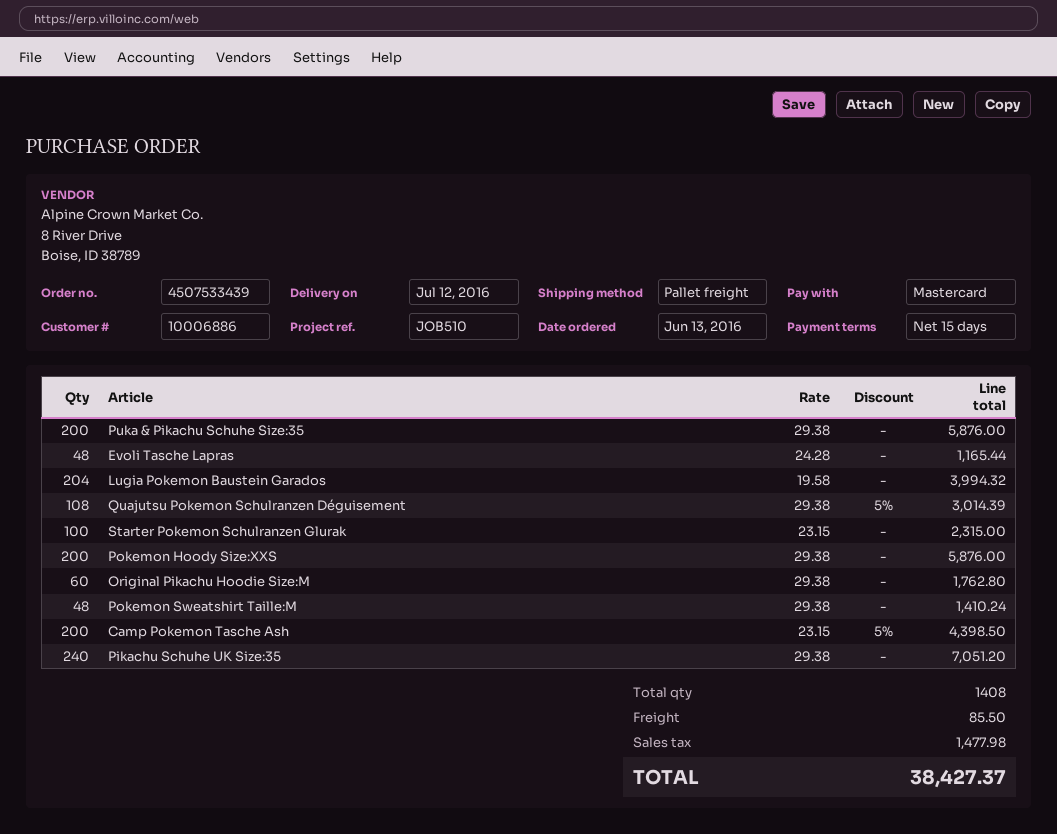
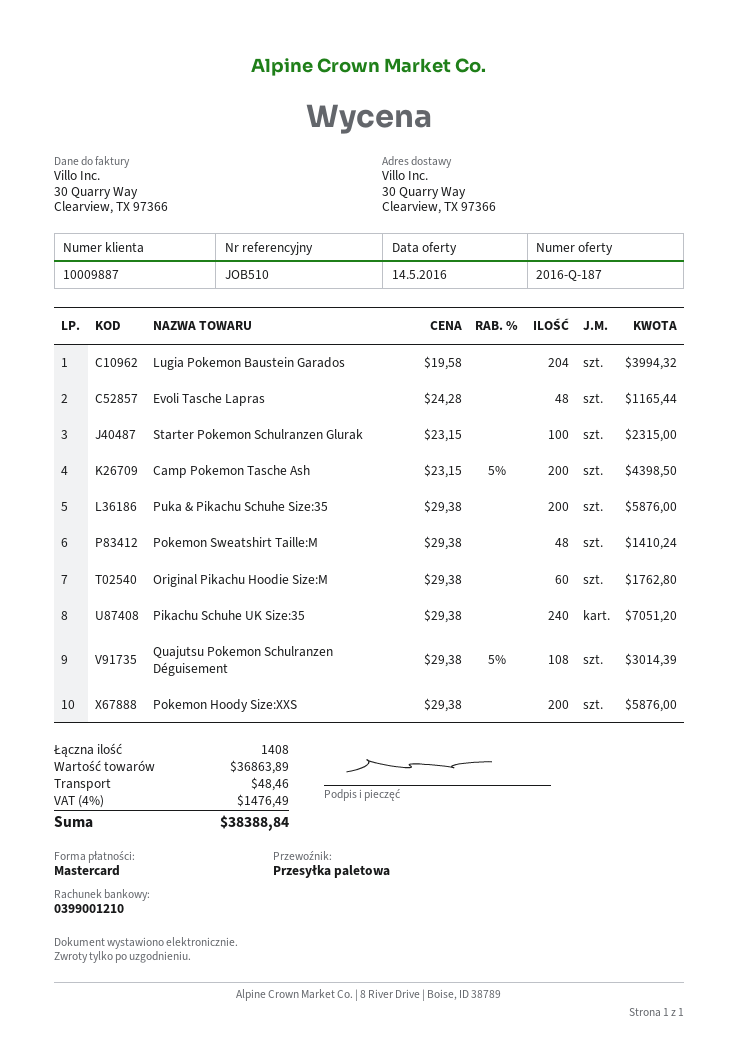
customer number: 10006886 -> 10009887
shipping: 85.50 -> 48.46
tax: 1477.98 -> 1476.49
total: 38427.37 -> 38388.84

